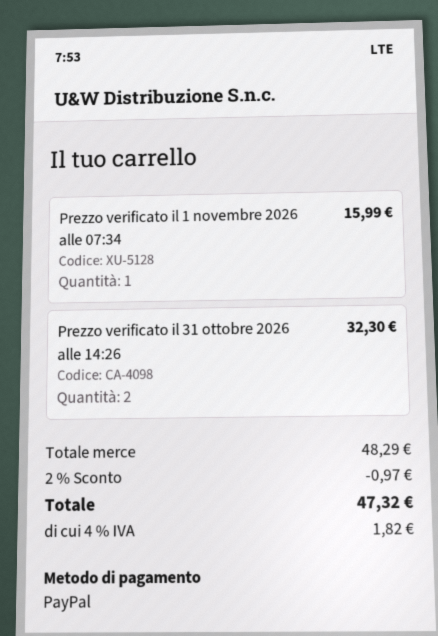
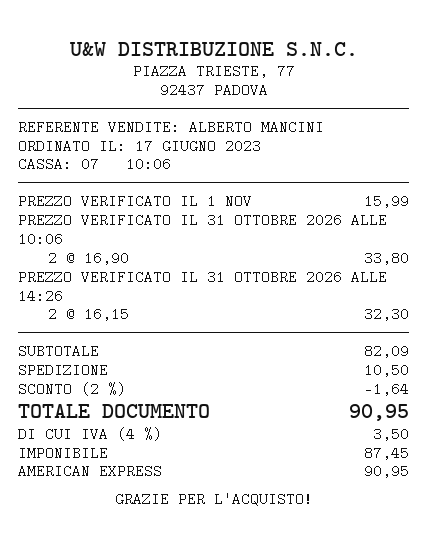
payment method: PayPal -> American Express
PREZZO VERIFICATO IL 31 OTTOBRE 2026 ALLE 10:06: none -> 2 for 33.80
subtotal: 48.29 -> 82.09
discount: 2% = 0.97 -> 2% = 1.64
shipping: none -> 10.50
tax: 4% = 1.82 -> 4% = 3.50
total: 47.32 -> 90.95

